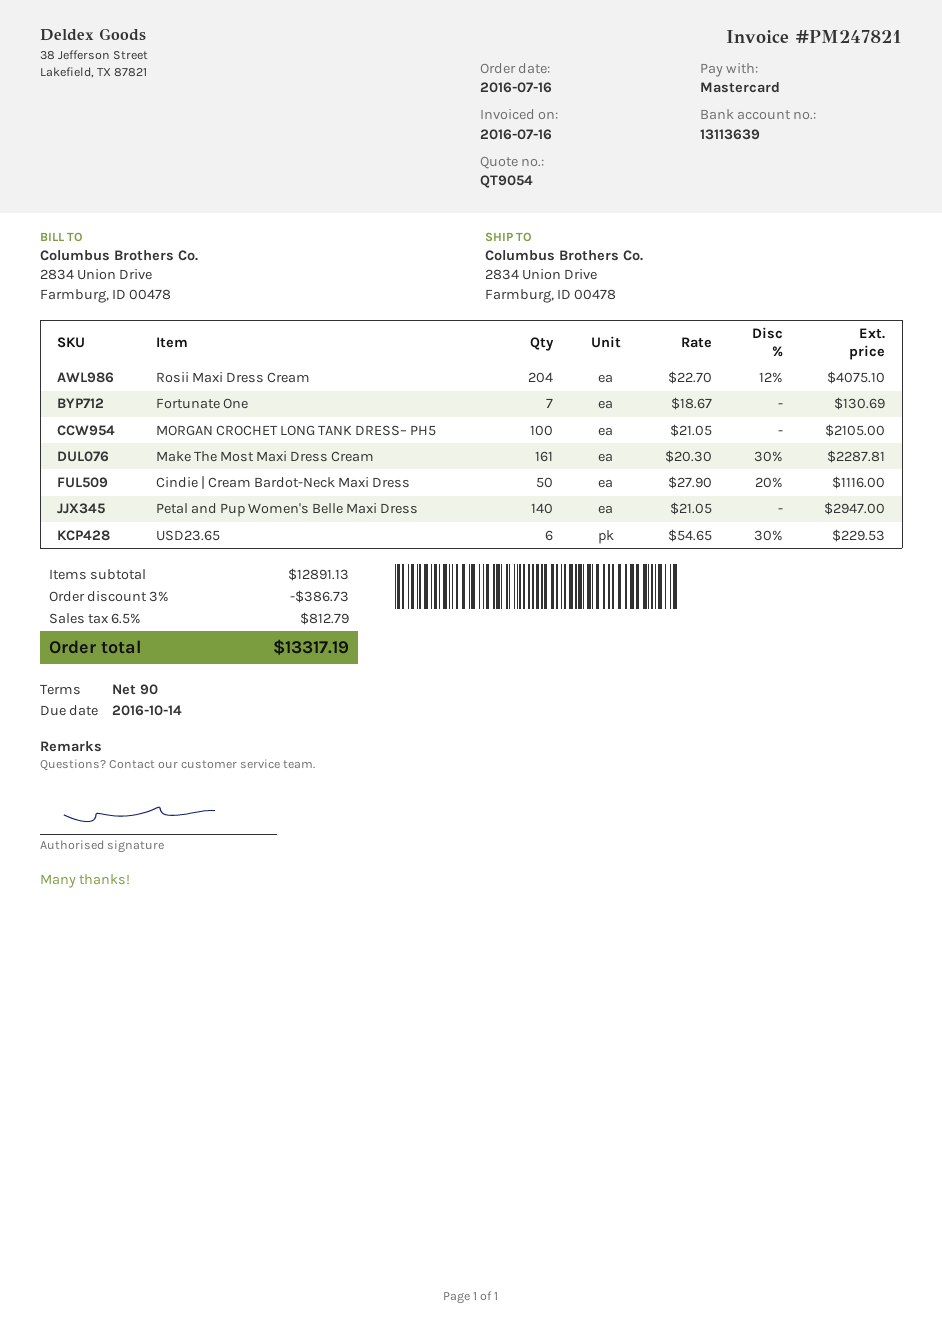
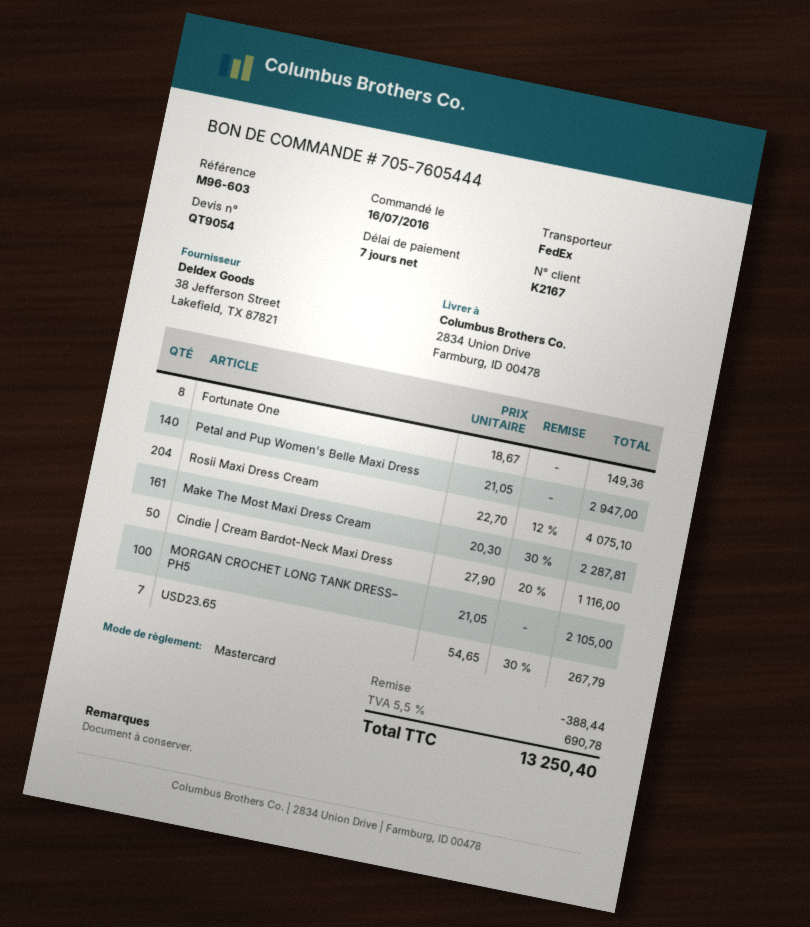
payment terms: 90 days -> 7 days
Fortunate One: 7 x 18.67 = 130.69 -> 8 x 18.67 = 149.36
USD23.65: 6 x 54.65 - 30% = 229.53 -> 7 x 54.65 - 30% = 267.79
discount: 386.73 -> 388.44
tax: 6.5% = 812.79 -> 5.5% = 690.78
total: 13317.19 -> 13250.40

